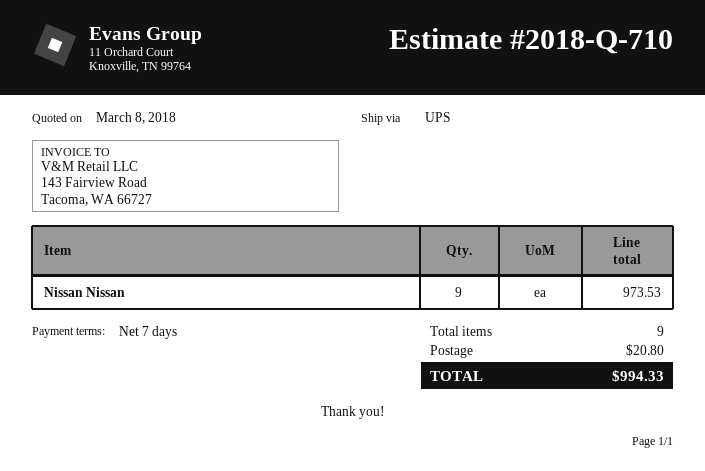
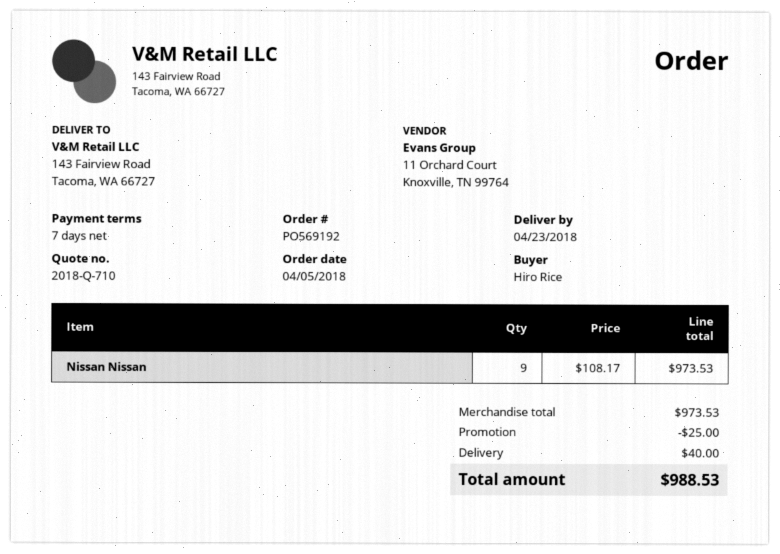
discount: none -> 25.00
shipping: 20.80 -> 40.00
total: 994.33 -> 988.53

